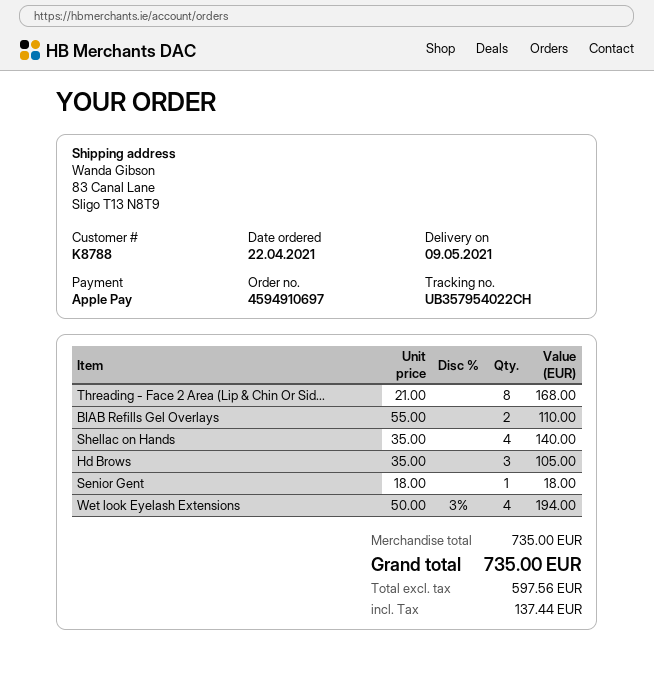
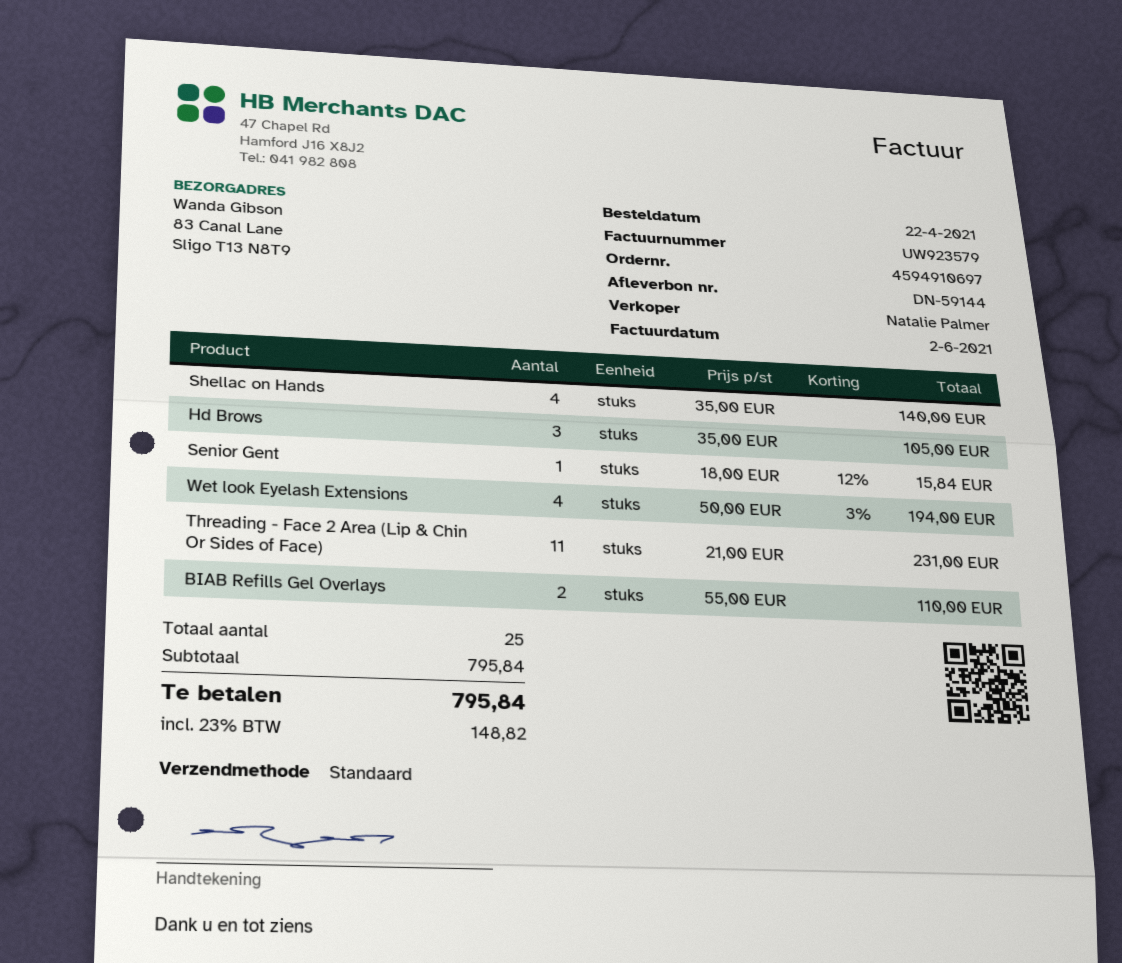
Threading - Face 2 Area (Lip & Chin Or Sid...: 8 x 21.00 = 168.00 -> 11 x 21.00 = 231.00
Senior Gent: 1 x 18.00 = 18.00 -> 1 x 18.00 - 12% = 15.84
subtotal: 735.00 -> 795.84
tax: 137.44 -> 148.82
total: 735.00 -> 795.84

